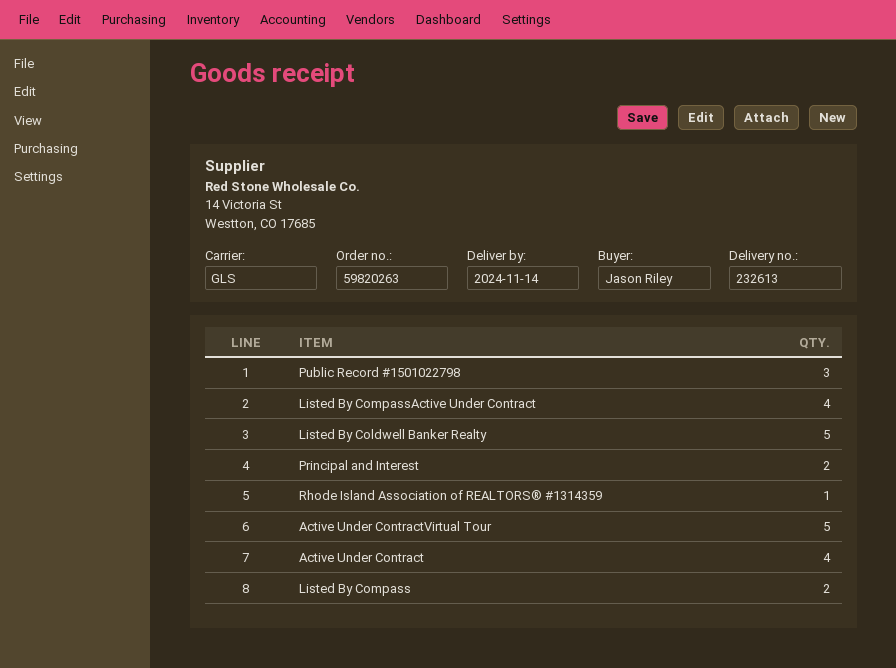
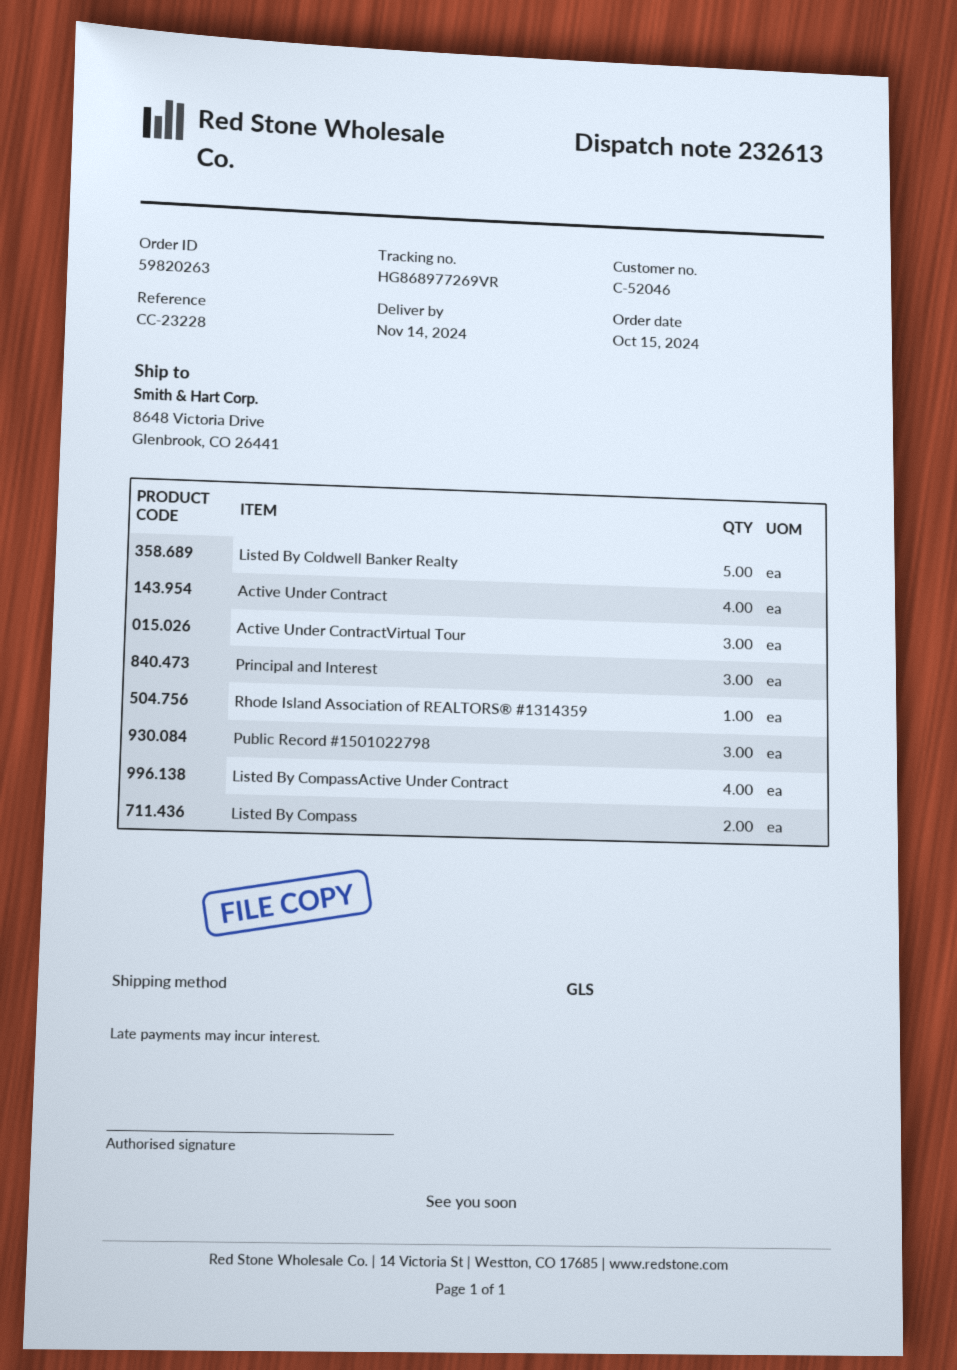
Principal and Interest: 2 -> 3
Active Under ContractVirtual Tour: 5 -> 3

